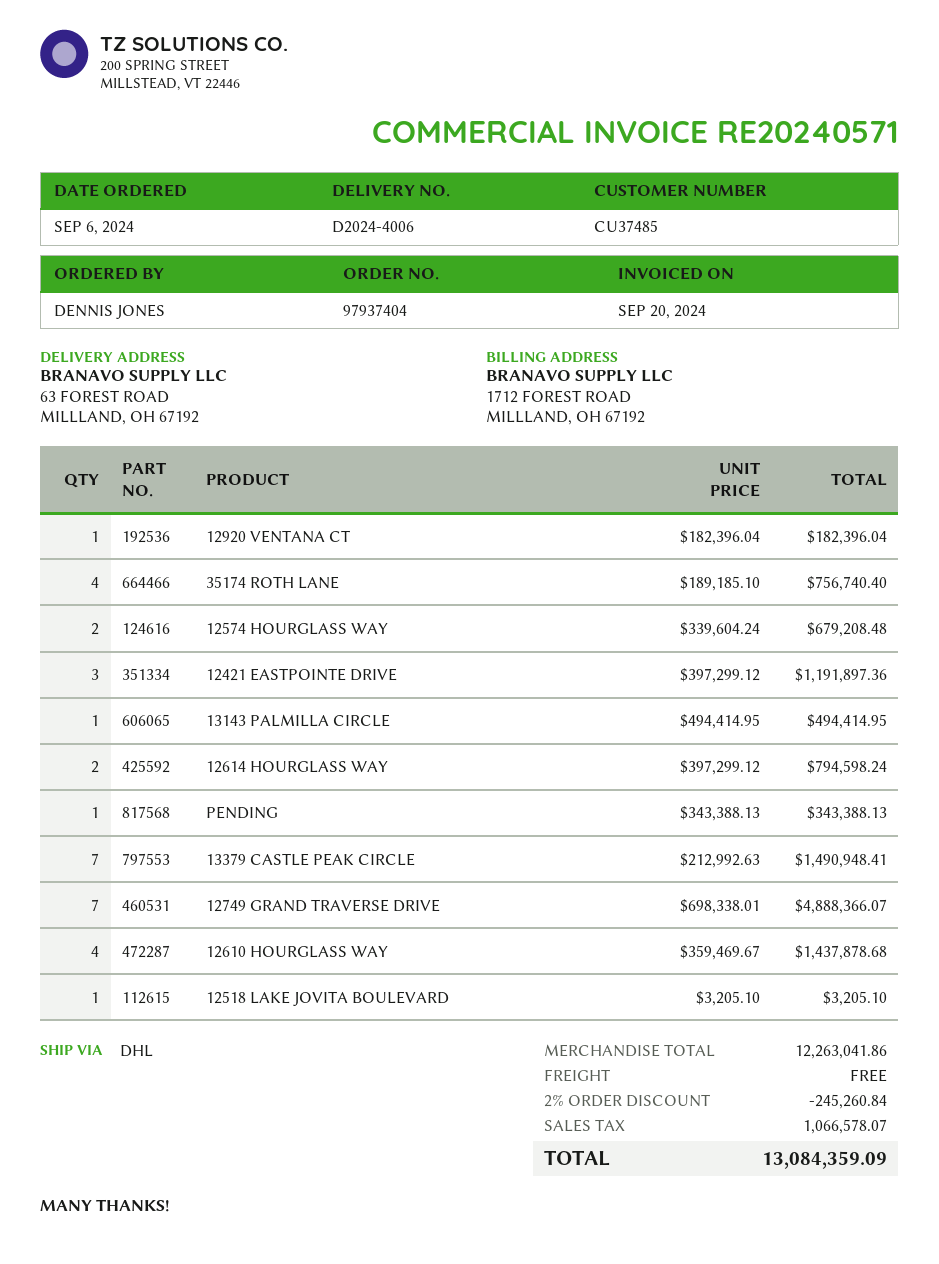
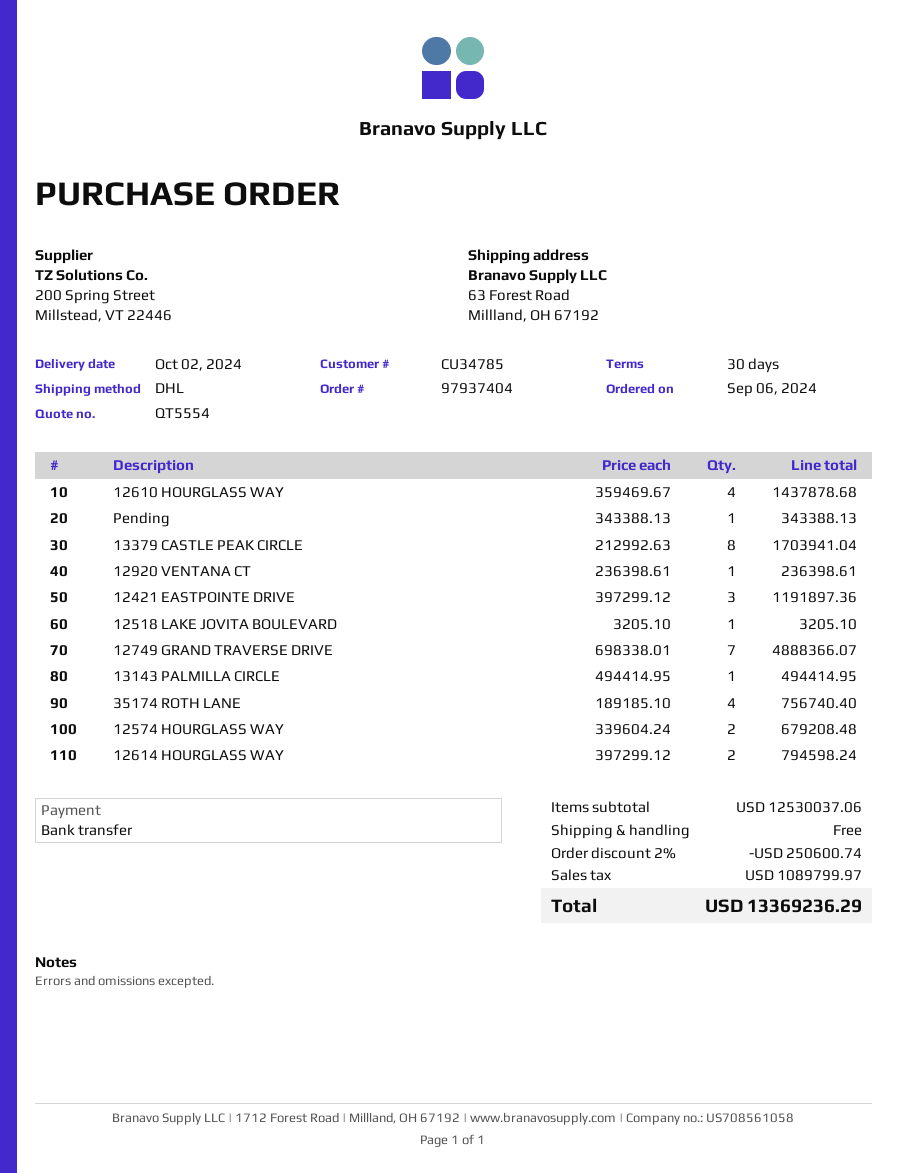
customer number: CU37485 -> CU34785
12920 VENTANA CT: 1 x 182396.04 = 182396.04 -> 1 x 236398.61 = 236398.61
13379 CASTLE PEAK CIRCLE: 7 x 212992.63 = 1490948.41 -> 8 x 212992.63 = 1703941.04
subtotal: 12263041.86 -> 12530037.06
discount: 2% = 245260.84 -> 2% = 250600.74
tax: 1066578.07 -> 1089799.97
total: 13084359.09 -> 13369236.29

